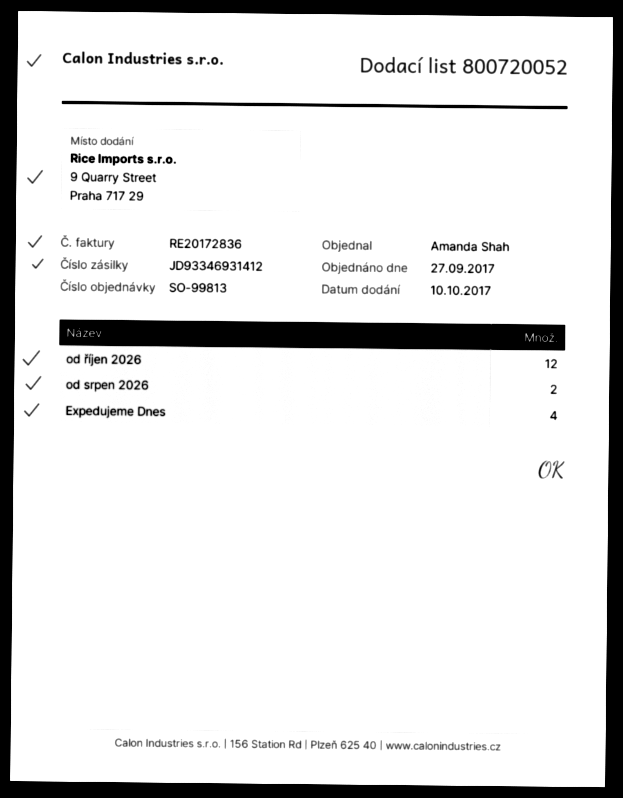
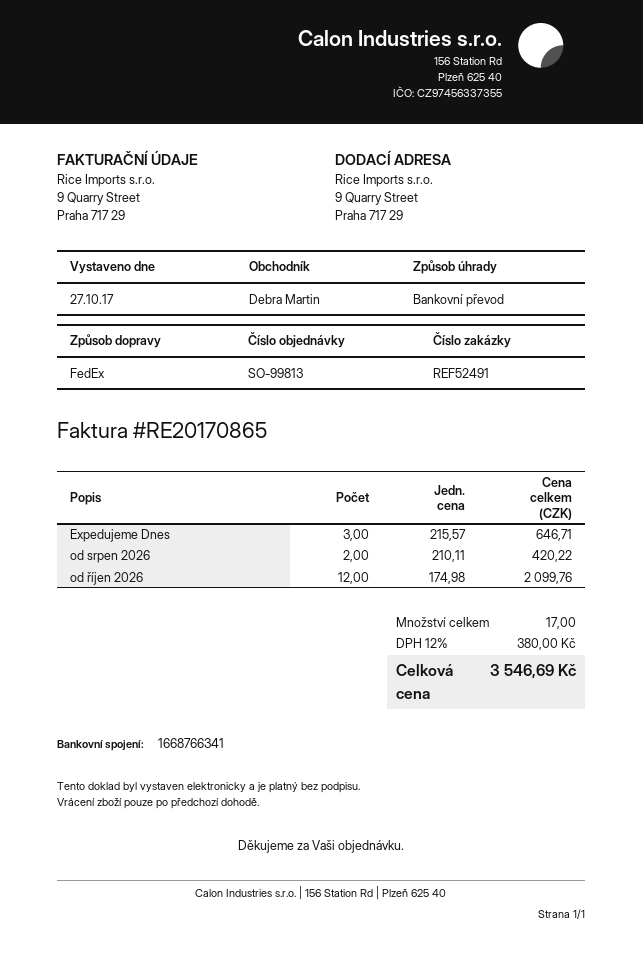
invoice number: RE20172836 -> RE20170865
Expedujeme Dnes: 4 -> 3

